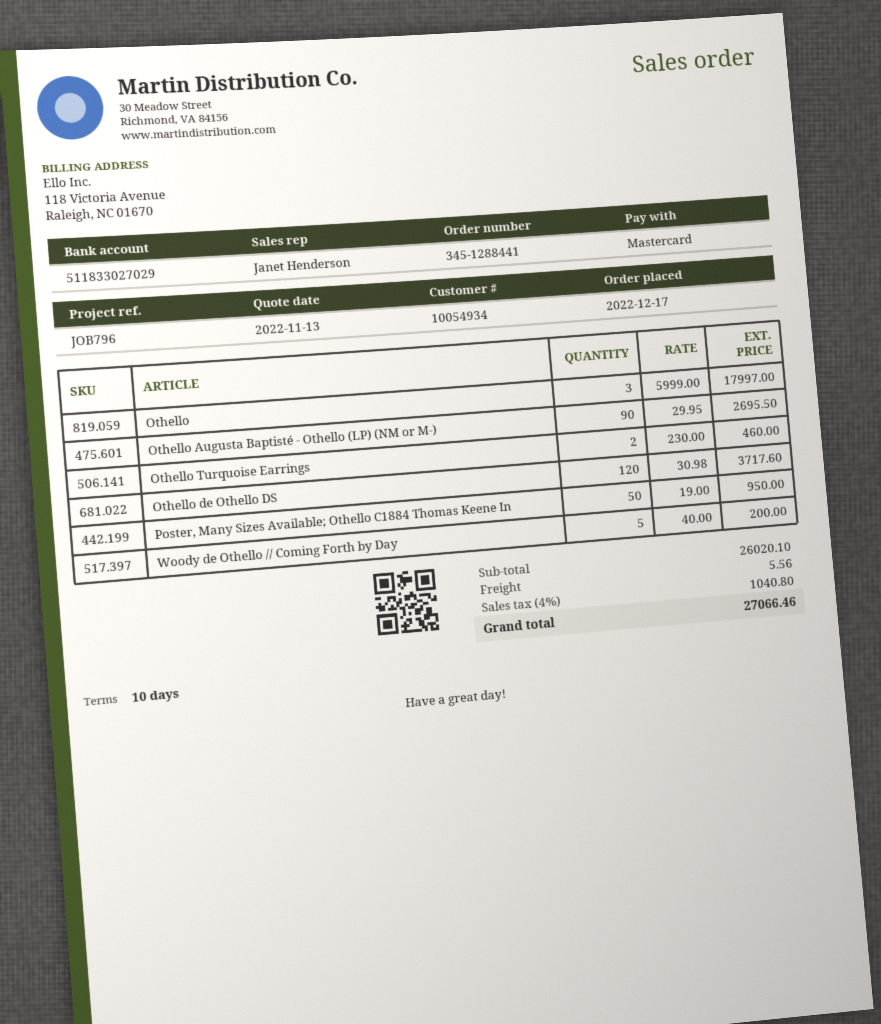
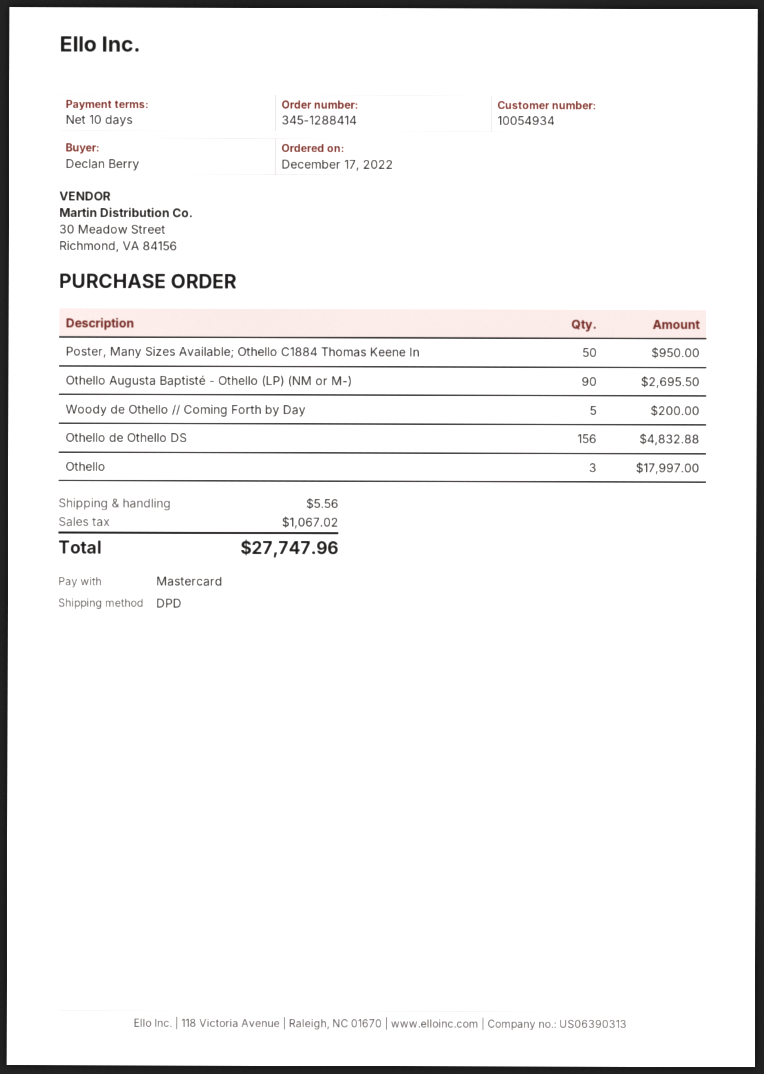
order number: 345-1288441 -> 345-1288414
Othello Turquoise Earrings: 2 for 460.00 -> none
Othello de Othello DS: 120 for 3717.60 -> 156 for 4832.88
tax: 1040.80 -> 1067.02
total: 27066.46 -> 27747.96

